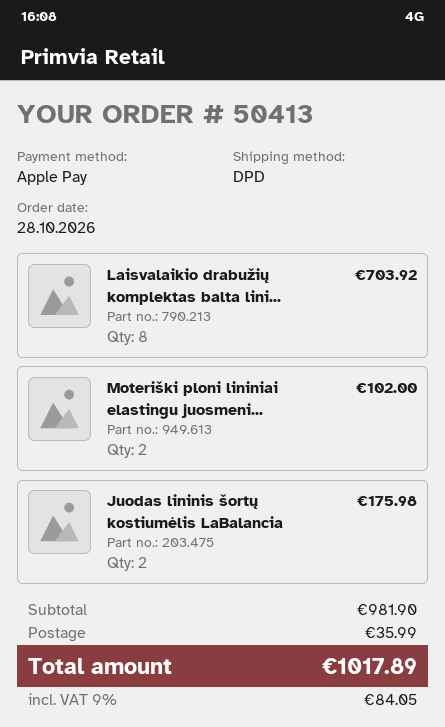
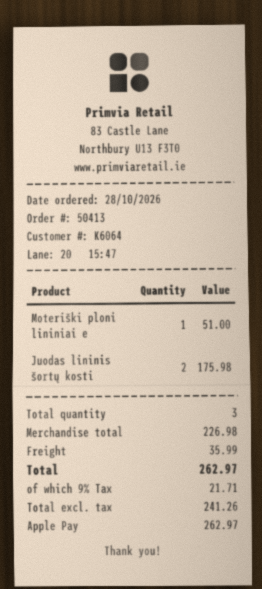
Laisvalaikio drabužių komplektas balta lini...: 8 for 703.92 -> none
Moteriški ploni lininiai elastingu juosmeni...: 2 for 102.00 -> 1 for 51.00
subtotal: 981.90 -> 226.98
tax: 9% = 84.05 -> 9% = 21.71
total: 1017.89 -> 262.97

